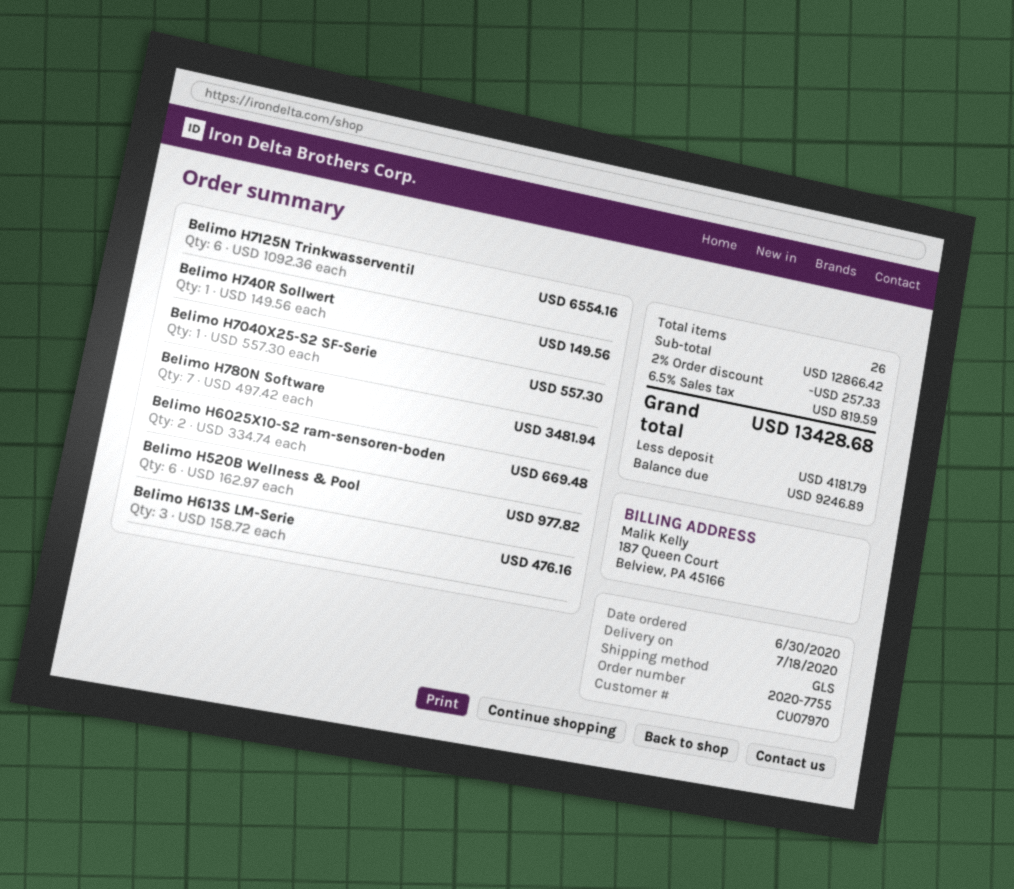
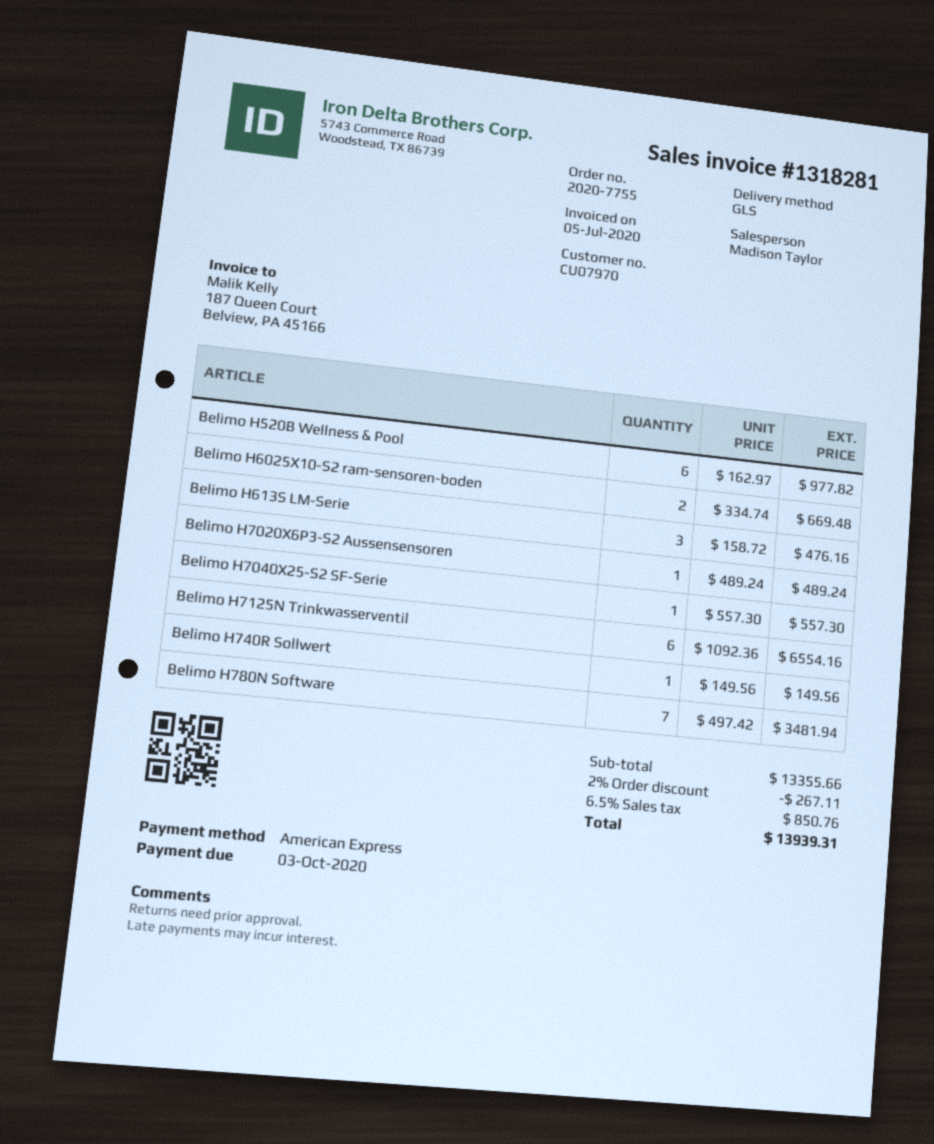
Belimo H7020X6P3-S2 Aussensensoren: none -> 1 x 489.24 = 489.24
subtotal: 12866.42 -> 13355.66
discount: 2% = 257.33 -> 2% = 267.11
tax: 6.5% = 819.59 -> 6.5% = 850.76
total: 13428.68 -> 13939.31

